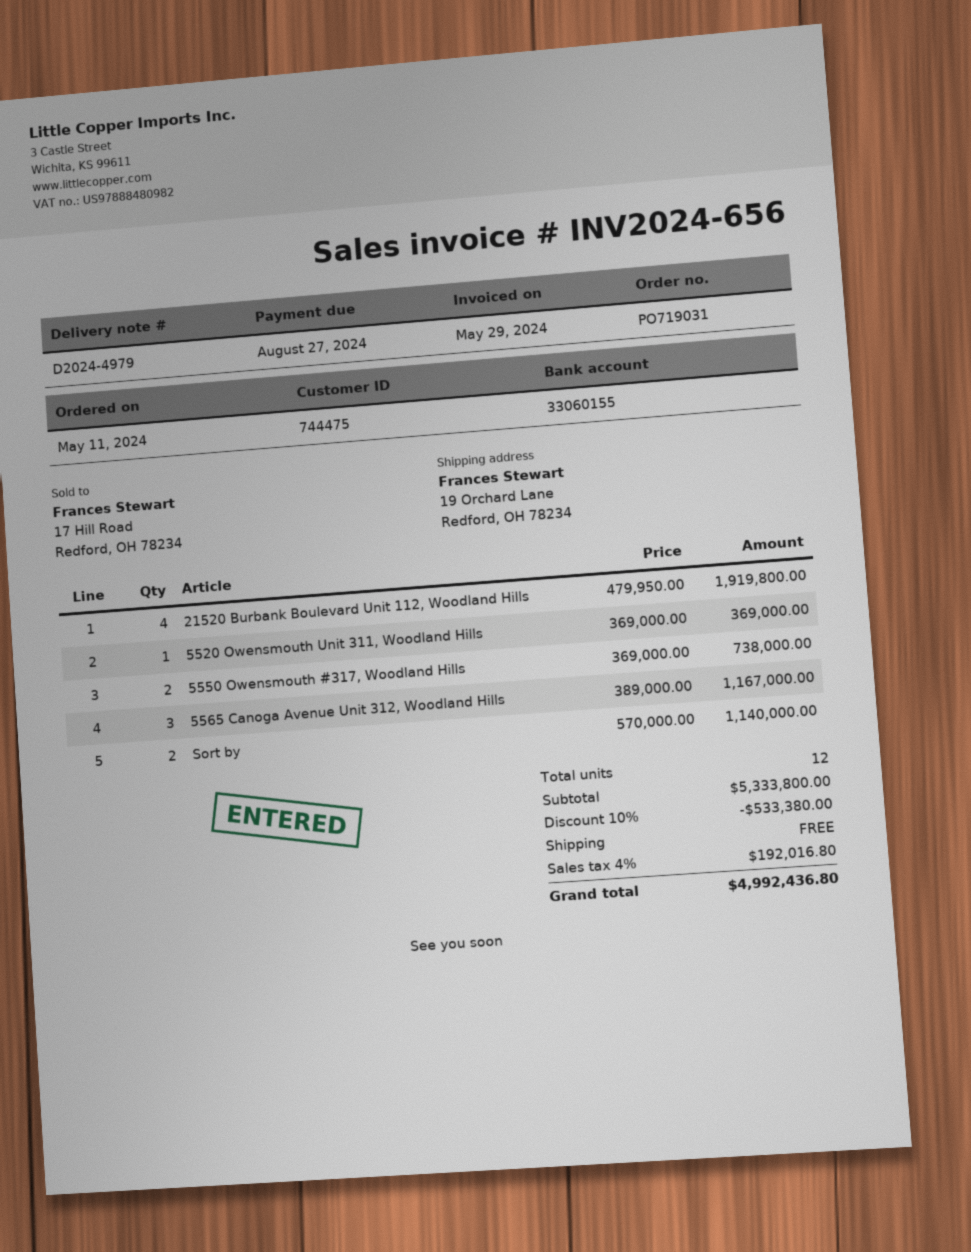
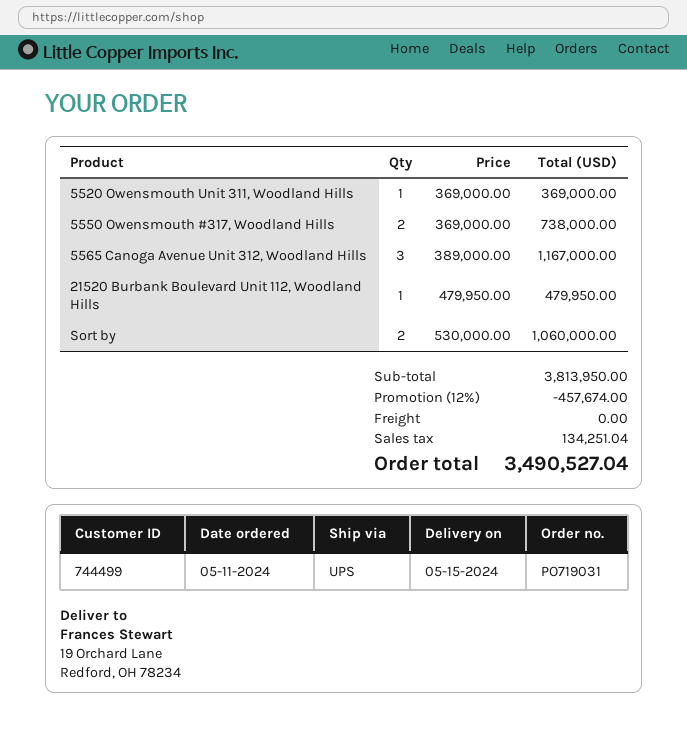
customer number: 744475 -> 744499
21520 Burbank Boulevard Unit 112, Woodland Hills: 4 x 479950.00 = 1919800.00 -> 1 x 479950.00 = 479950.00
Sort by: 2 x 570000.00 = 1140000.00 -> 2 x 530000.00 = 1060000.00
subtotal: 5333800.00 -> 3813950.00
discount: 10% = 533380.00 -> 12% = 457674.00
tax: 192016.80 -> 134251.04
total: 4992436.80 -> 3490527.04

